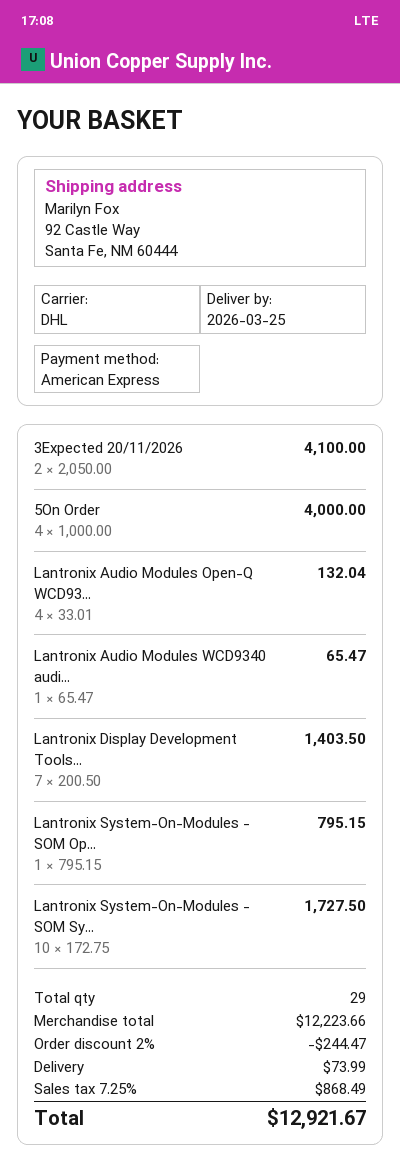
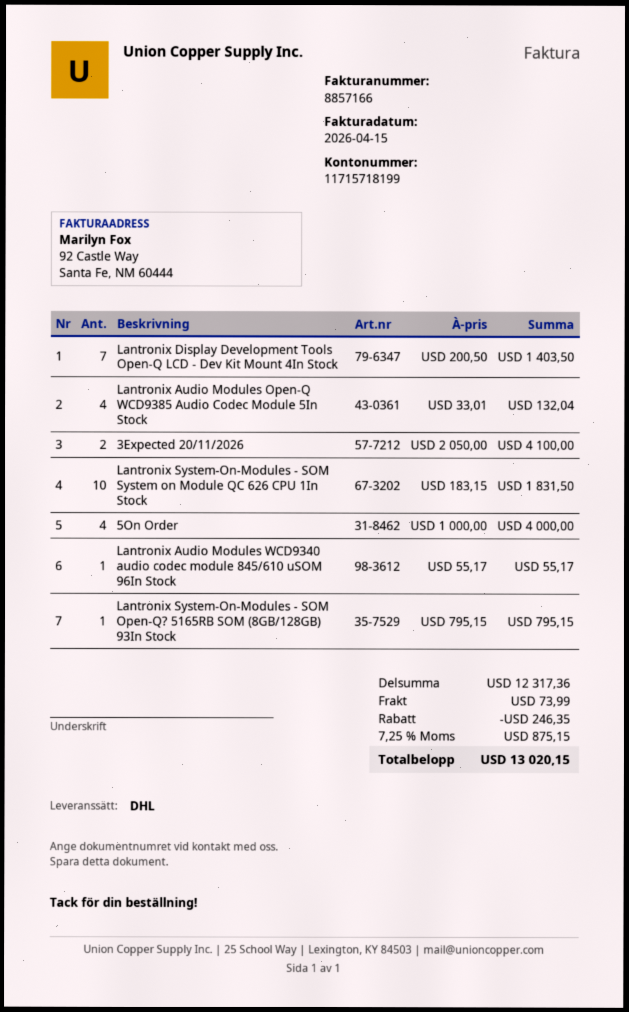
Lantronix Audio Modules WCD9340 audi...: 1 x 65.47 = 65.47 -> 1 x 55.17 = 55.17
Lantronix System-On-Modules - SOM Sy...: 10 x 172.75 = 1727.50 -> 10 x 183.15 = 1831.50
subtotal: 12223.66 -> 12317.36
discount: 244.47 -> 246.35
tax: 7.25% = 868.49 -> 7.25% = 875.15
total: 12921.67 -> 13020.15

